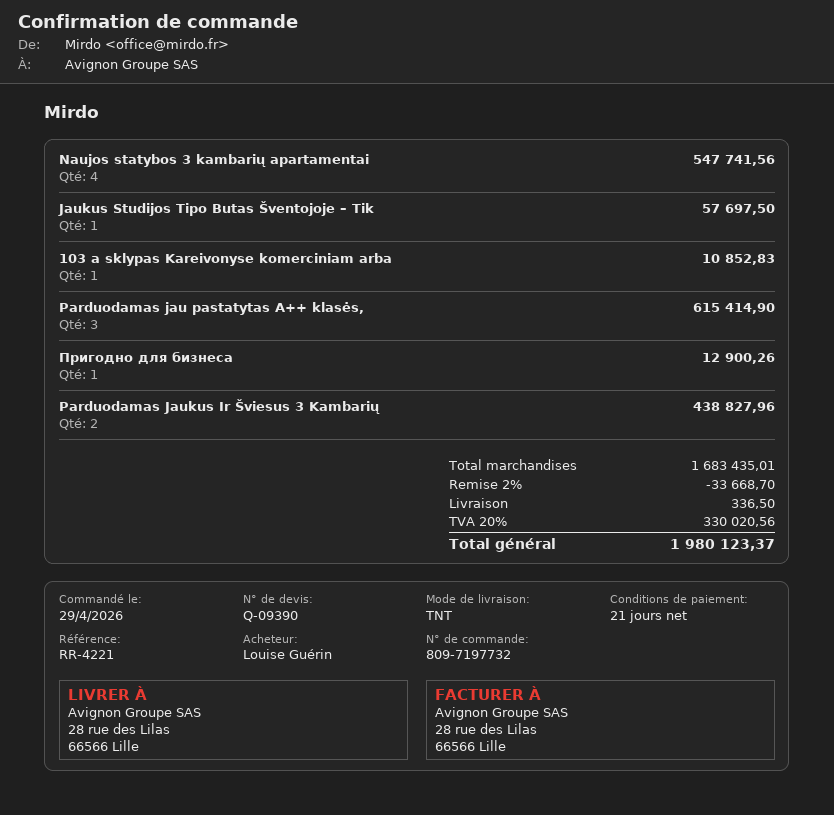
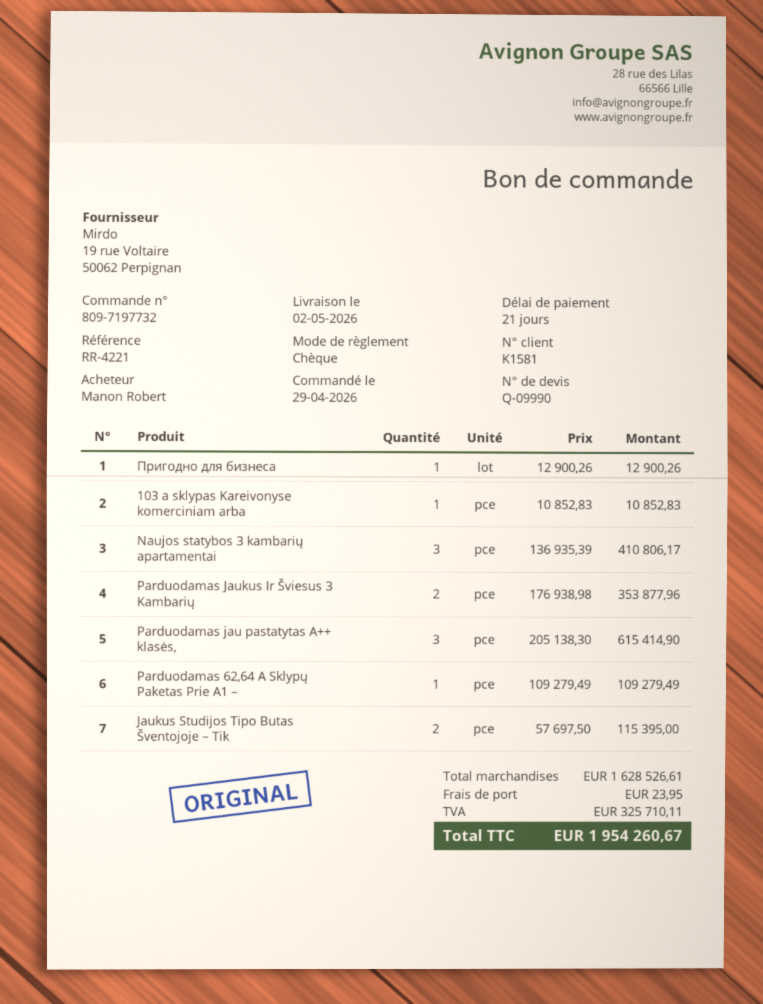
quote number: Q-09390 -> Q-09990
ordered by: Louise Guérin -> Manon Robert
Naujos statybos 3 kambarių apartamentai: 4 for 547741.56 -> 3 for 410806.17
Jaukus Studijos Tipo Butas Šventojoje – Tik: 1 for 57697.50 -> 2 for 115395.00
Parduodamas Jaukus Ir Šviesus 3 Kambarių: 2 for 438827.96 -> 2 for 353877.96
Parduodamas 62,64 A Sklypų Paketas Prie A1 –: none -> 1 for 109279.49
subtotal: 1683435.01 -> 1628526.61
discount: 2% = 33668.70 -> none
shipping: 336.50 -> 23.95
tax: 330020.56 -> 325710.11
total: 1980123.37 -> 1954260.67

